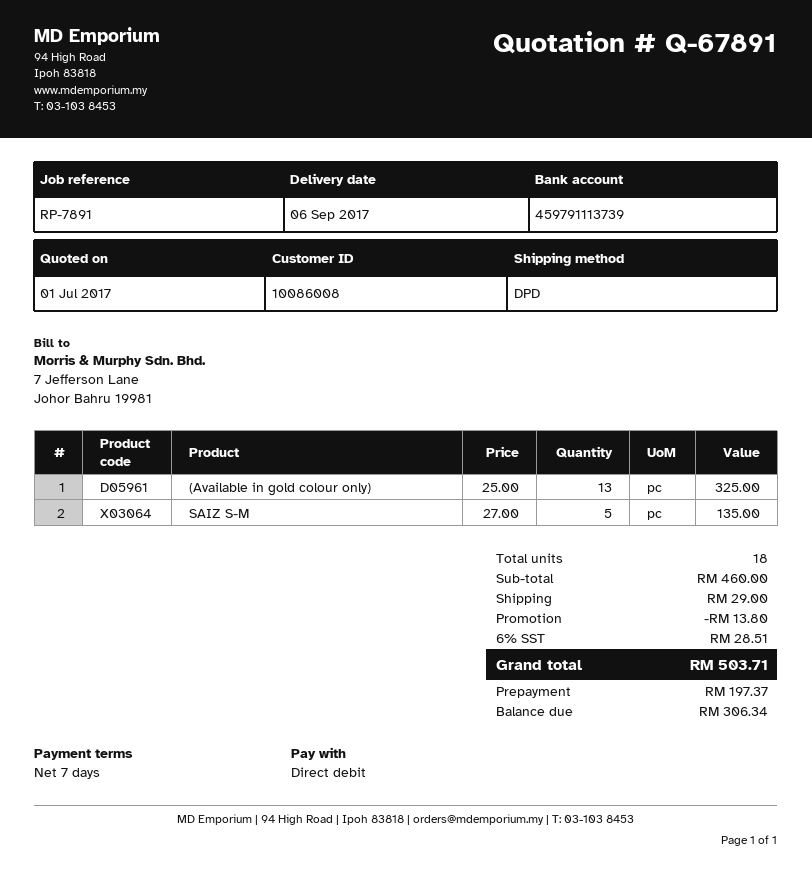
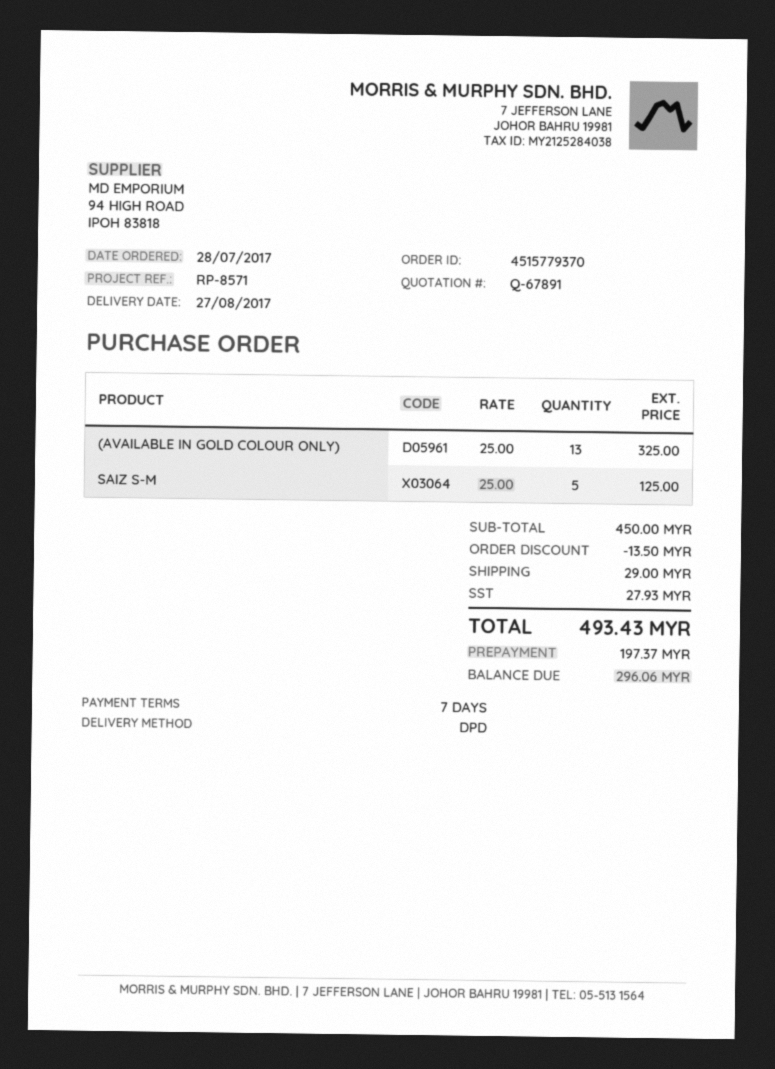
delivery date: 2017-09-06 -> 2017-08-27
reference: RP-7891 -> RP-8571
SAIZ S-M: 5 x 27.00 = 135.00 -> 5 x 25.00 = 125.00
subtotal: 460.00 -> 450.00
discount: 13.80 -> 13.50
tax: 28.51 -> 27.93
total: 503.71 -> 493.43
balance: 306.34 -> 296.06

